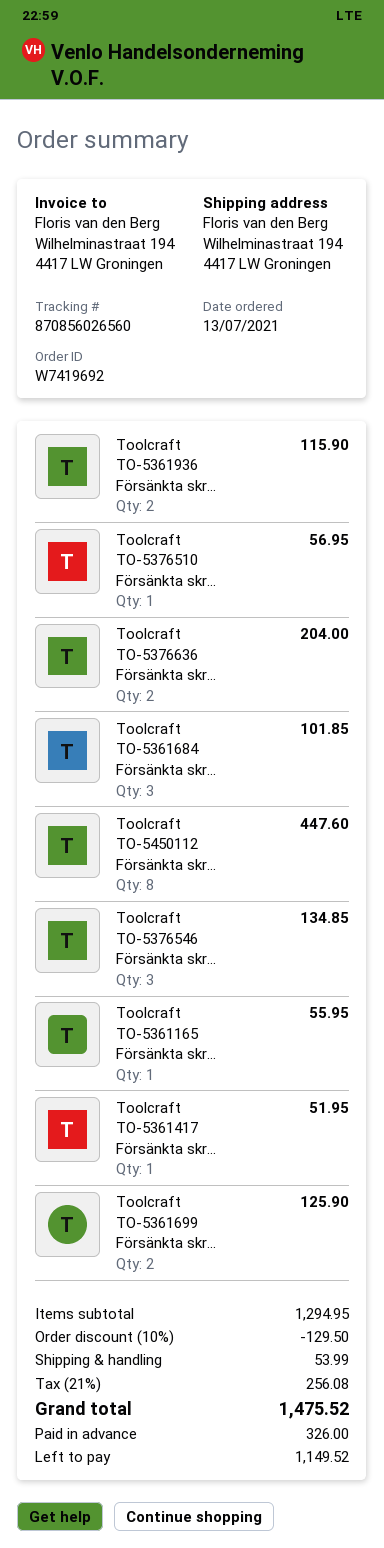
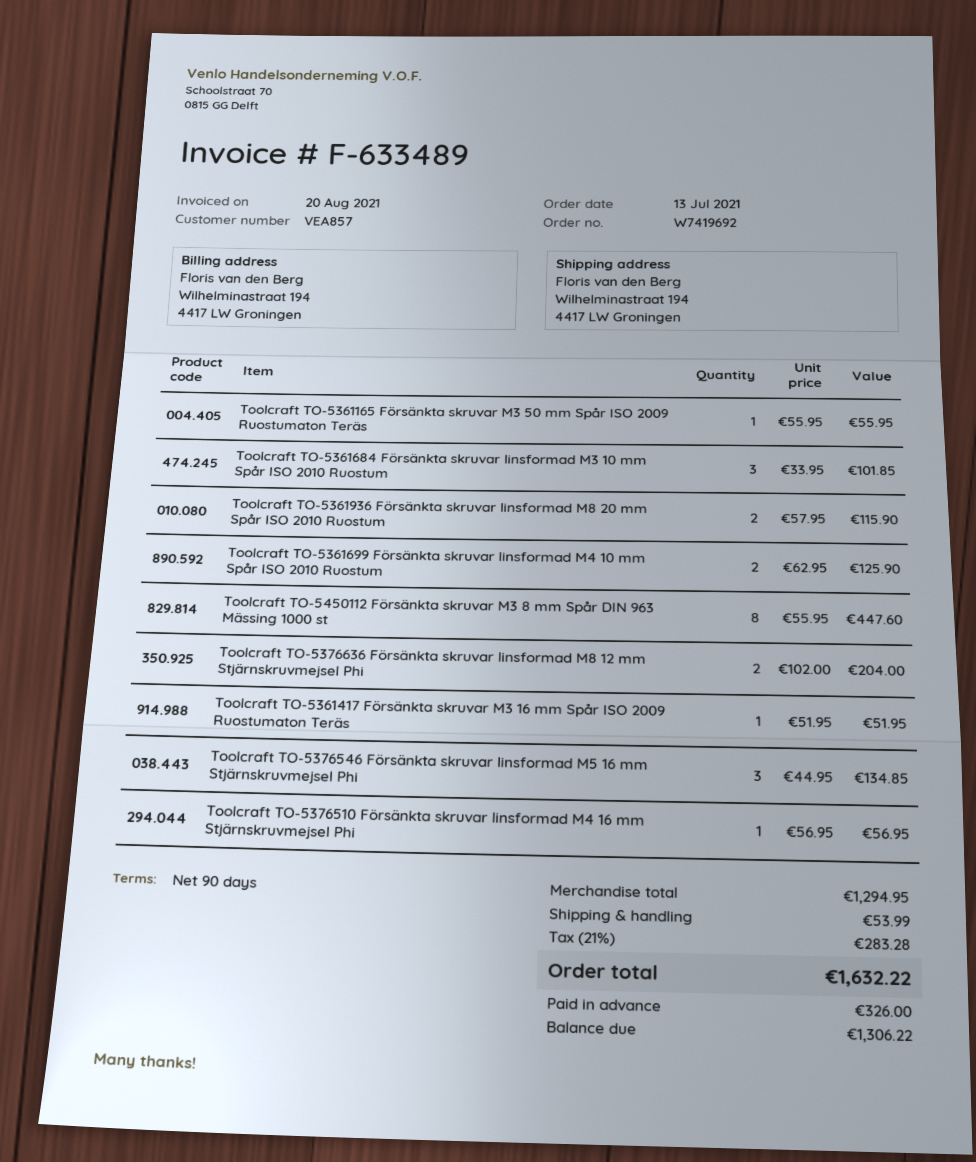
discount: 10% = 129.50 -> none
tax: 21% = 256.08 -> 21% = 283.28
total: 1475.52 -> 1632.22
balance: 1149.52 -> 1306.22

